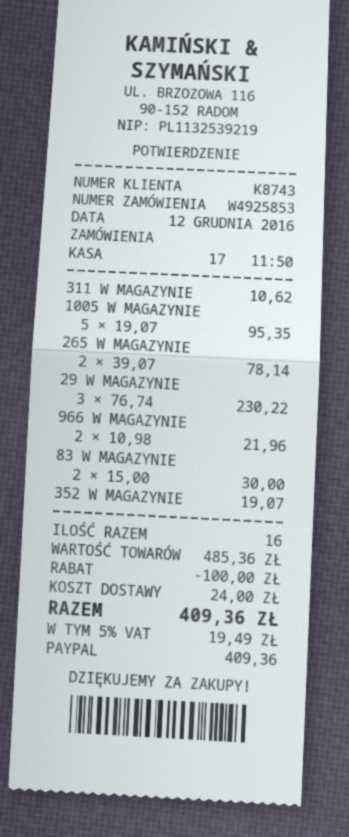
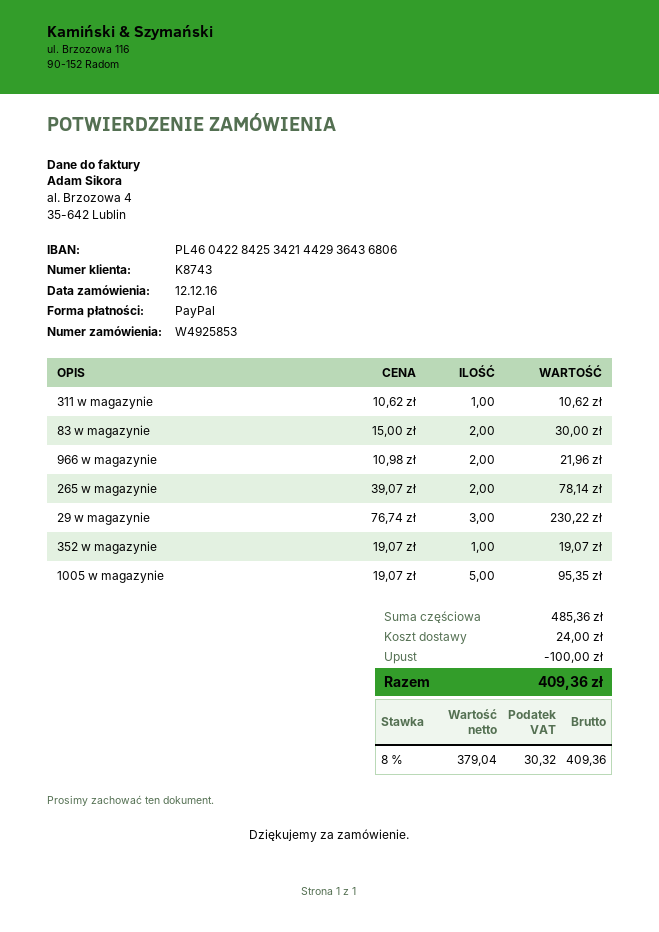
tax: 5% = 19.49 -> 8% = 30.32

